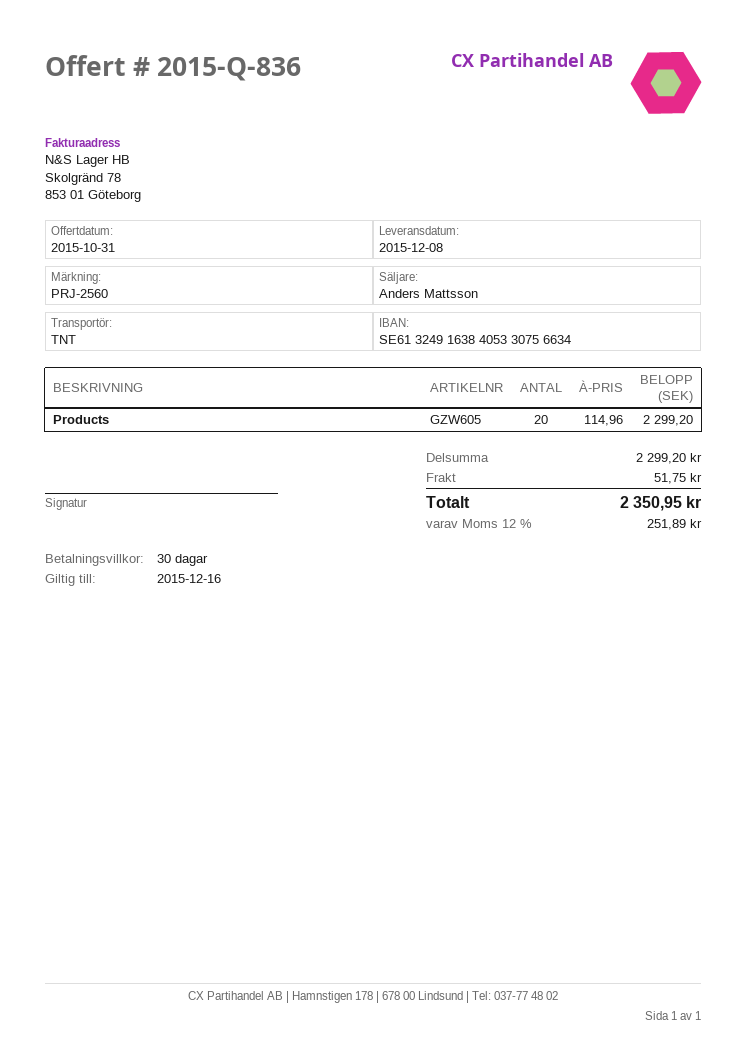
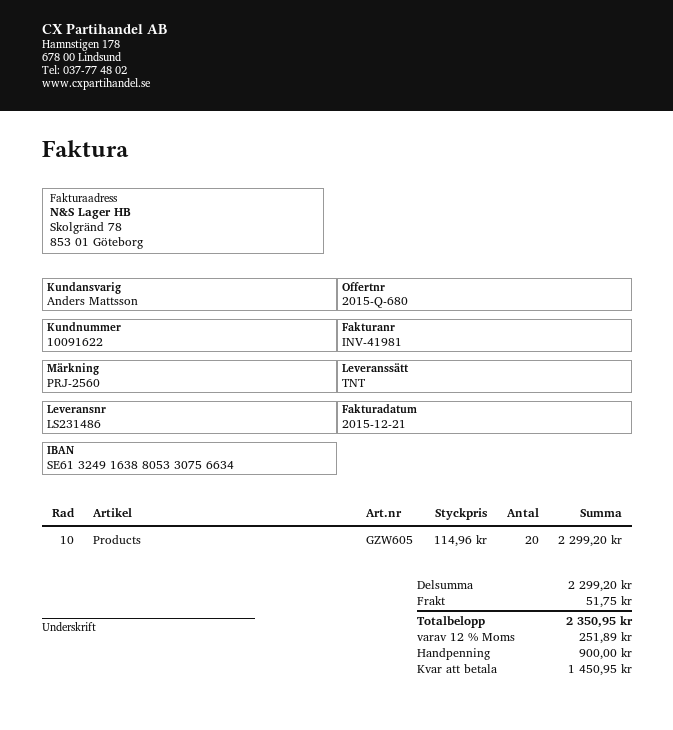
quote number: 2015-Q-836 -> 2015-Q-680
bank account: SE6132491638405330756634 -> SE6132491638805330756634

